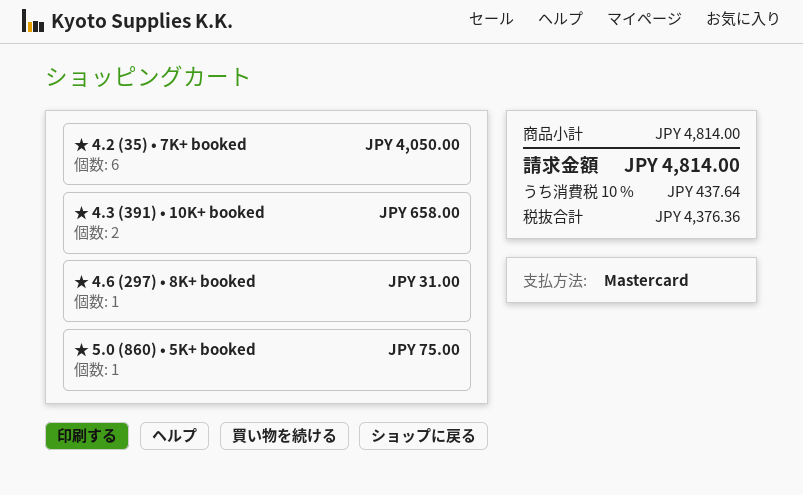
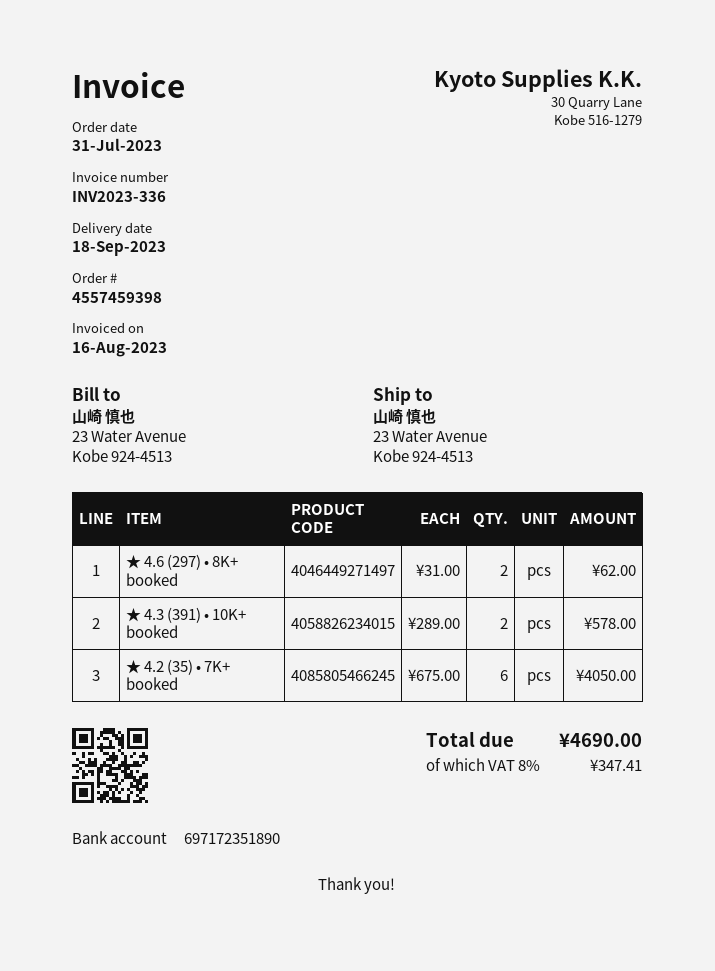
★ 4.3 (391) • 10K+ booked: 2 for 658.00 -> 2 for 578.00
★ 4.6 (297) • 8K+ booked: 1 for 31.00 -> 2 for 62.00
★ 5.0 (860) • 5K+ booked: 1 for 75.00 -> none
tax: 10% = 437.64 -> 8% = 347.41
total: 4814.00 -> 4690.00

